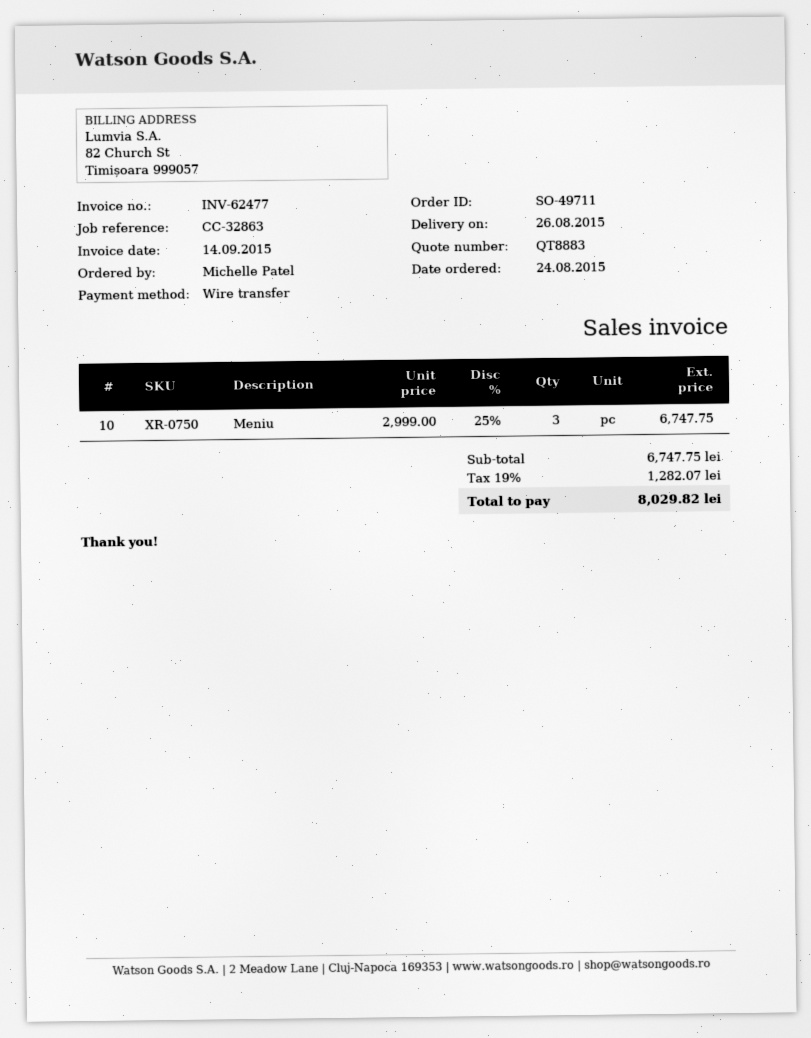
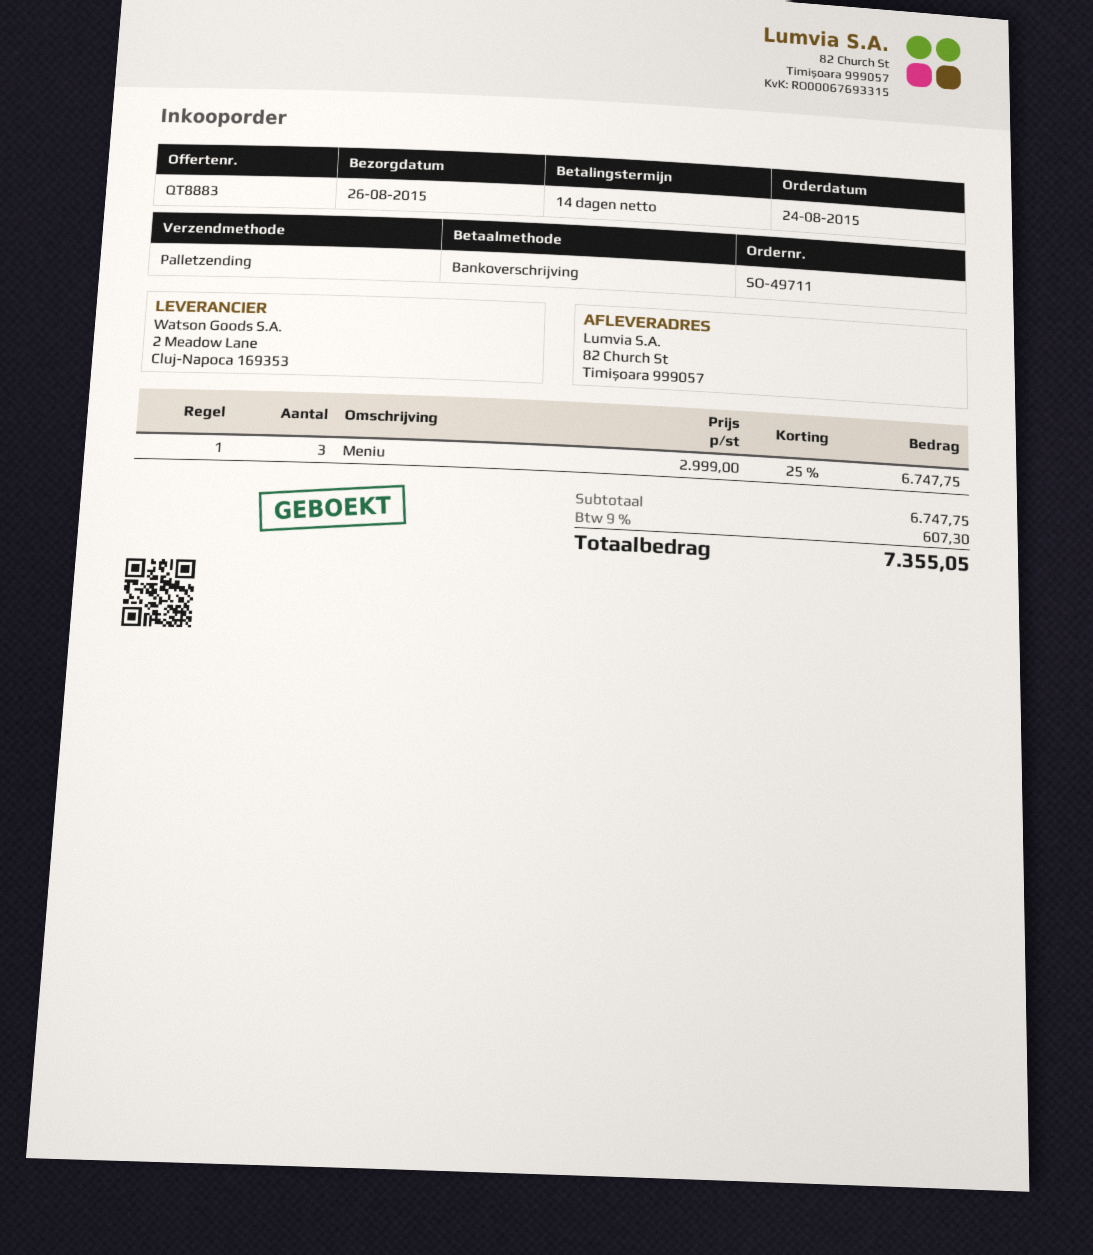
tax: 19% = 1282.07 -> 9% = 607.30
total: 8029.82 -> 7355.05

